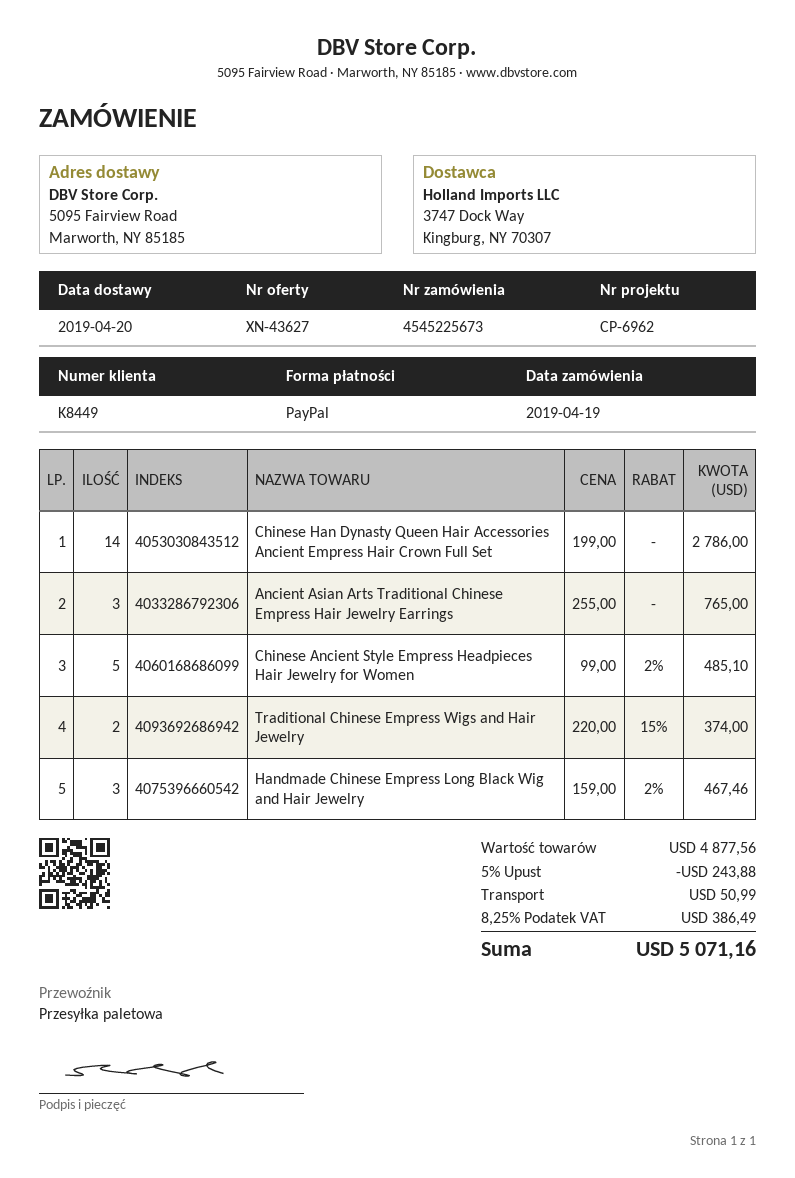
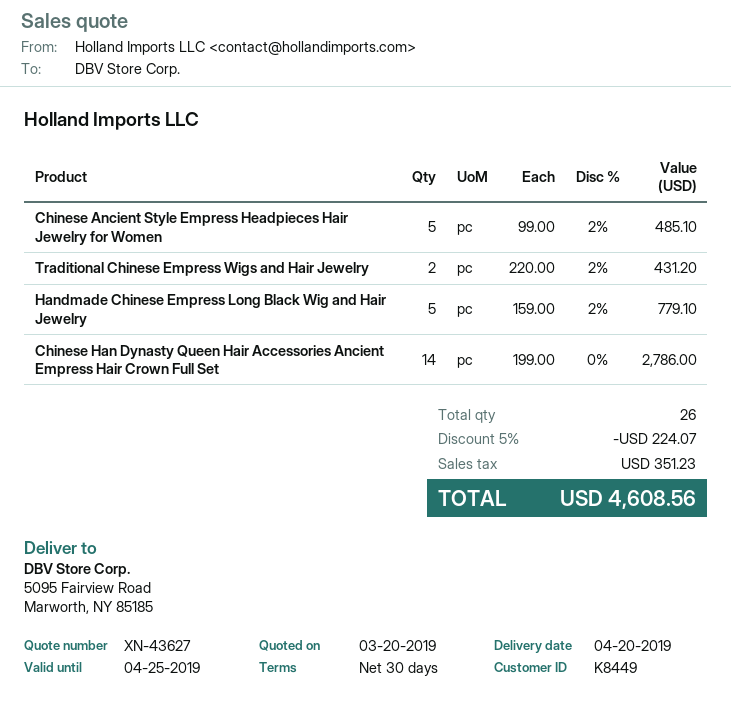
Ancient Asian Arts Traditional Chinese Empress Hair Jewelry Earrings: 3 x 255.00 = 765.00 -> none
Traditional Chinese Empress Wigs and Hair Jewelry: 2 x 220.00 - 15% = 374.00 -> 2 x 220.00 - 2% = 431.20
Handmade Chinese Empress Long Black Wig and Hair Jewelry: 3 x 159.00 - 2% = 467.46 -> 5 x 159.00 - 2% = 779.10
discount: 5% = 243.88 -> 5% = 224.07
shipping: 50.99 -> none
tax: 386.49 -> 351.23
total: 5071.16 -> 4608.56

